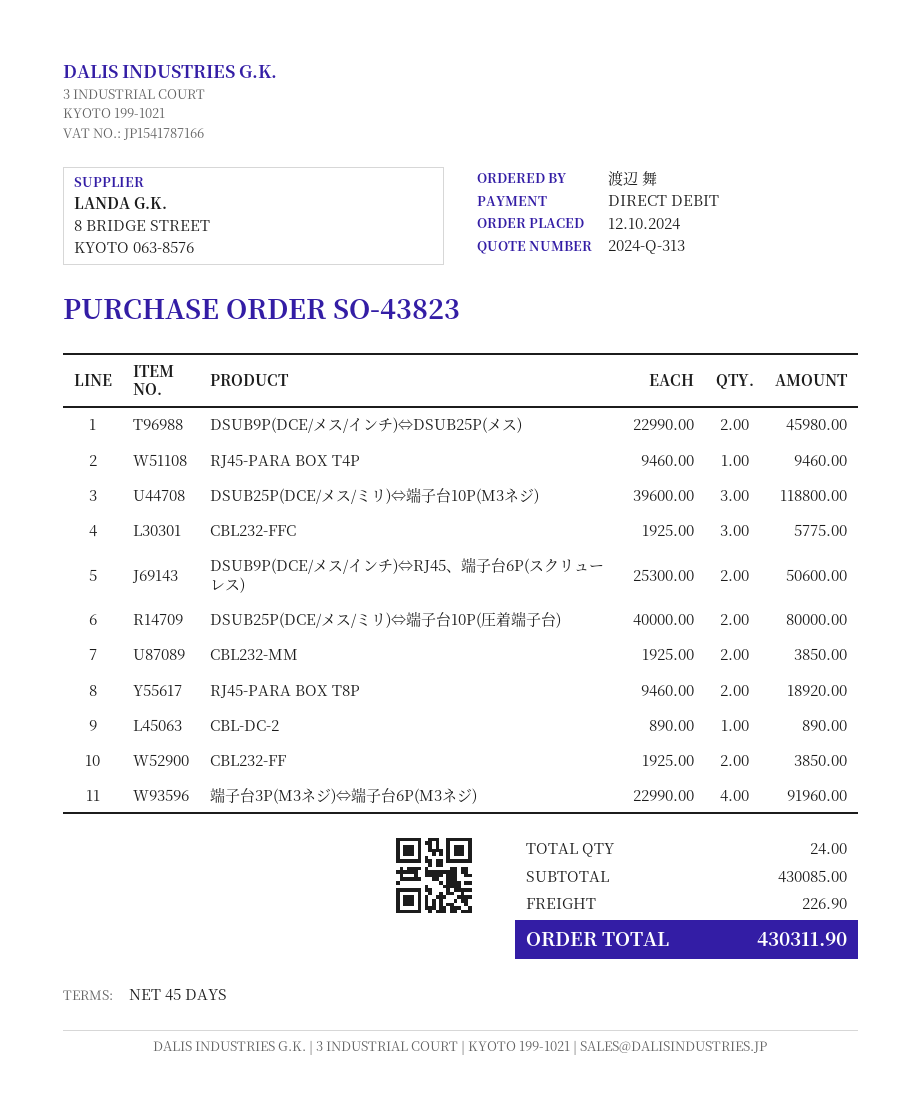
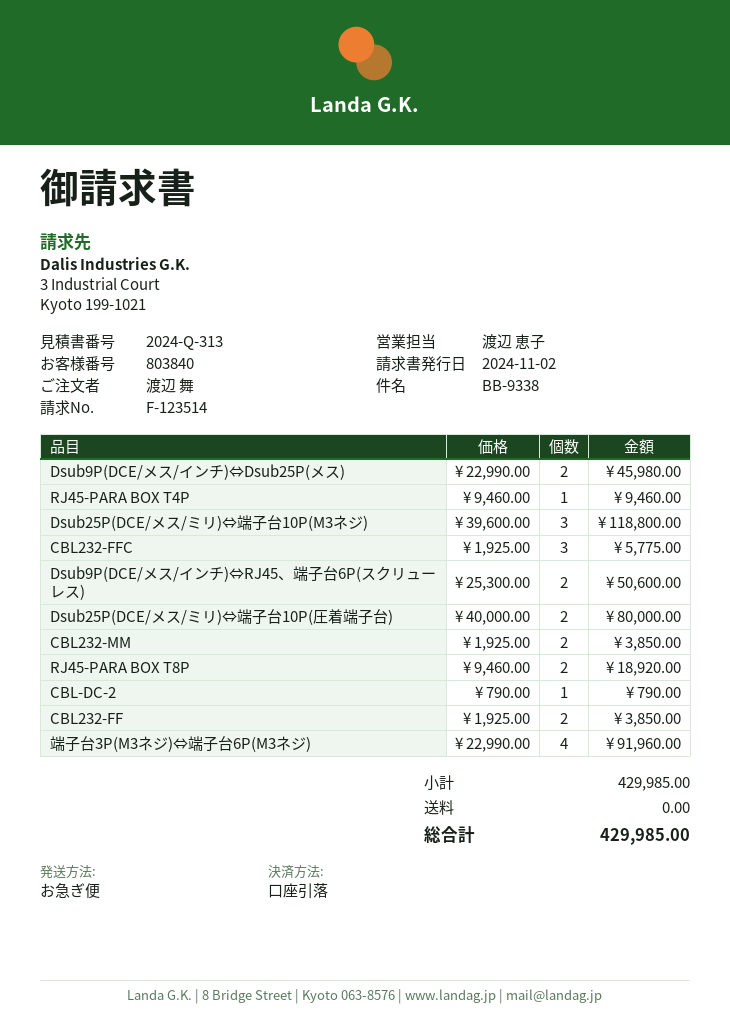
CBL-DC-2: 1 x 890.00 = 890.00 -> 1 x 790.00 = 790.00
subtotal: 430085.00 -> 429985.00
shipping: 226.90 -> 0.00
total: 430311.90 -> 429985.00

